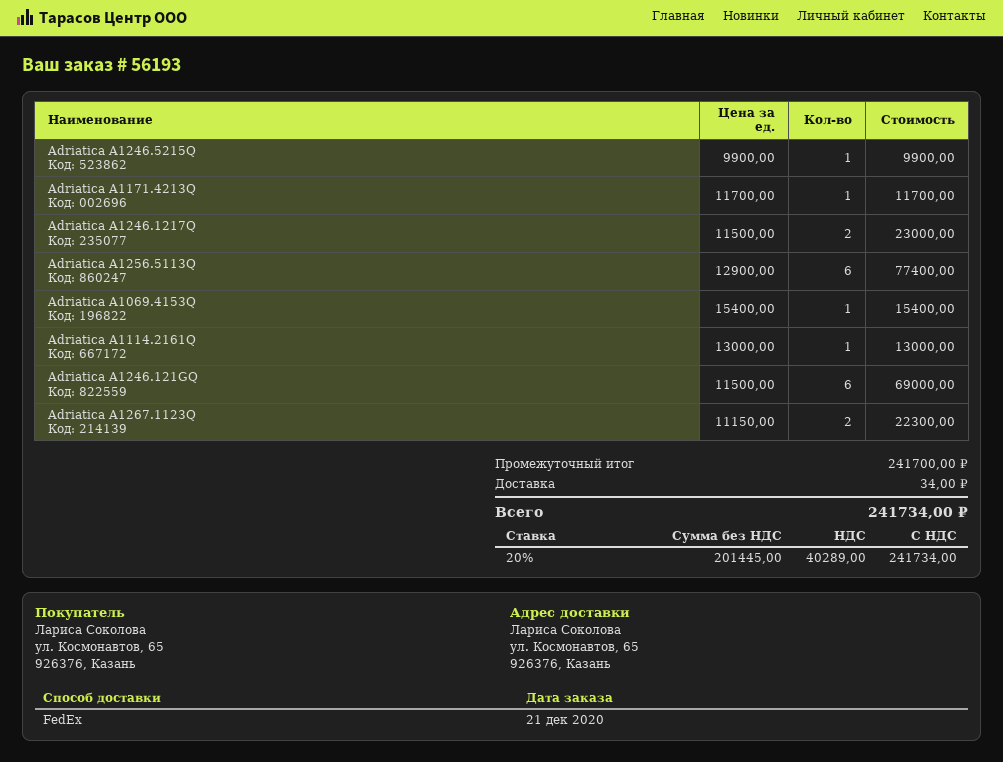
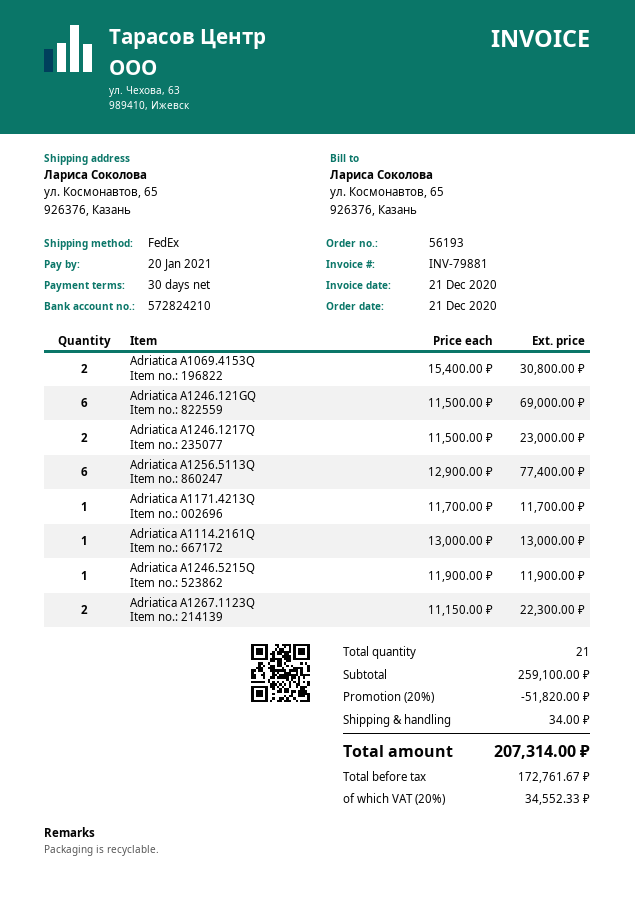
Adriatica A1246.5215Q: 1 x 9900.00 = 9900.00 -> 1 x 11900.00 = 11900.00
Adriatica A1069.4153Q: 1 x 15400.00 = 15400.00 -> 2 x 15400.00 = 30800.00
subtotal: 241700.00 -> 259100.00
discount: none -> 20% = 51820.00
net: 201445.00 -> 172761.67
tax: 20% = 40289.00 -> 20% = 34552.33
total: 241734.00 -> 207314.00

